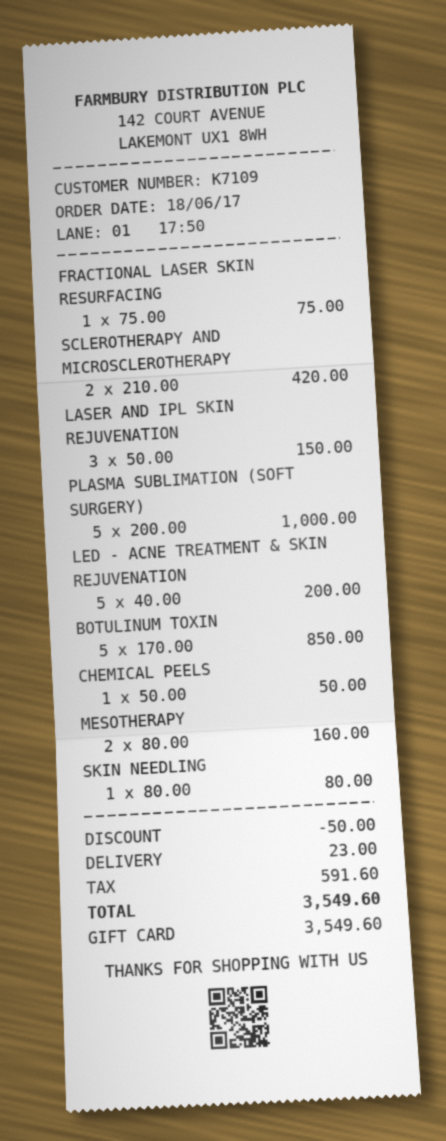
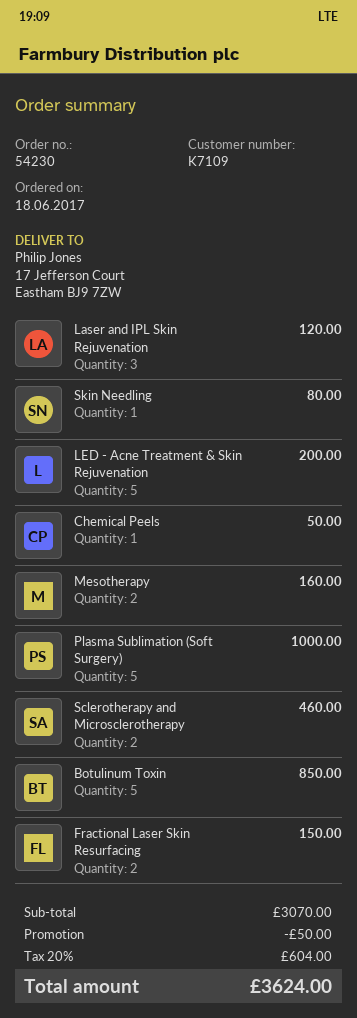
FRACTIONAL LASER SKIN RESURFACING: 1 for 75.00 -> 2 for 150.00
SCLEROTHERAPY AND MICROSCLEROTHERAPY: 2 for 420.00 -> 2 for 460.00
LASER AND IPL SKIN REJUVENATION: 3 for 150.00 -> 3 for 120.00
shipping: 23.00 -> none
tax: 591.60 -> 604.00
total: 3549.60 -> 3624.00

